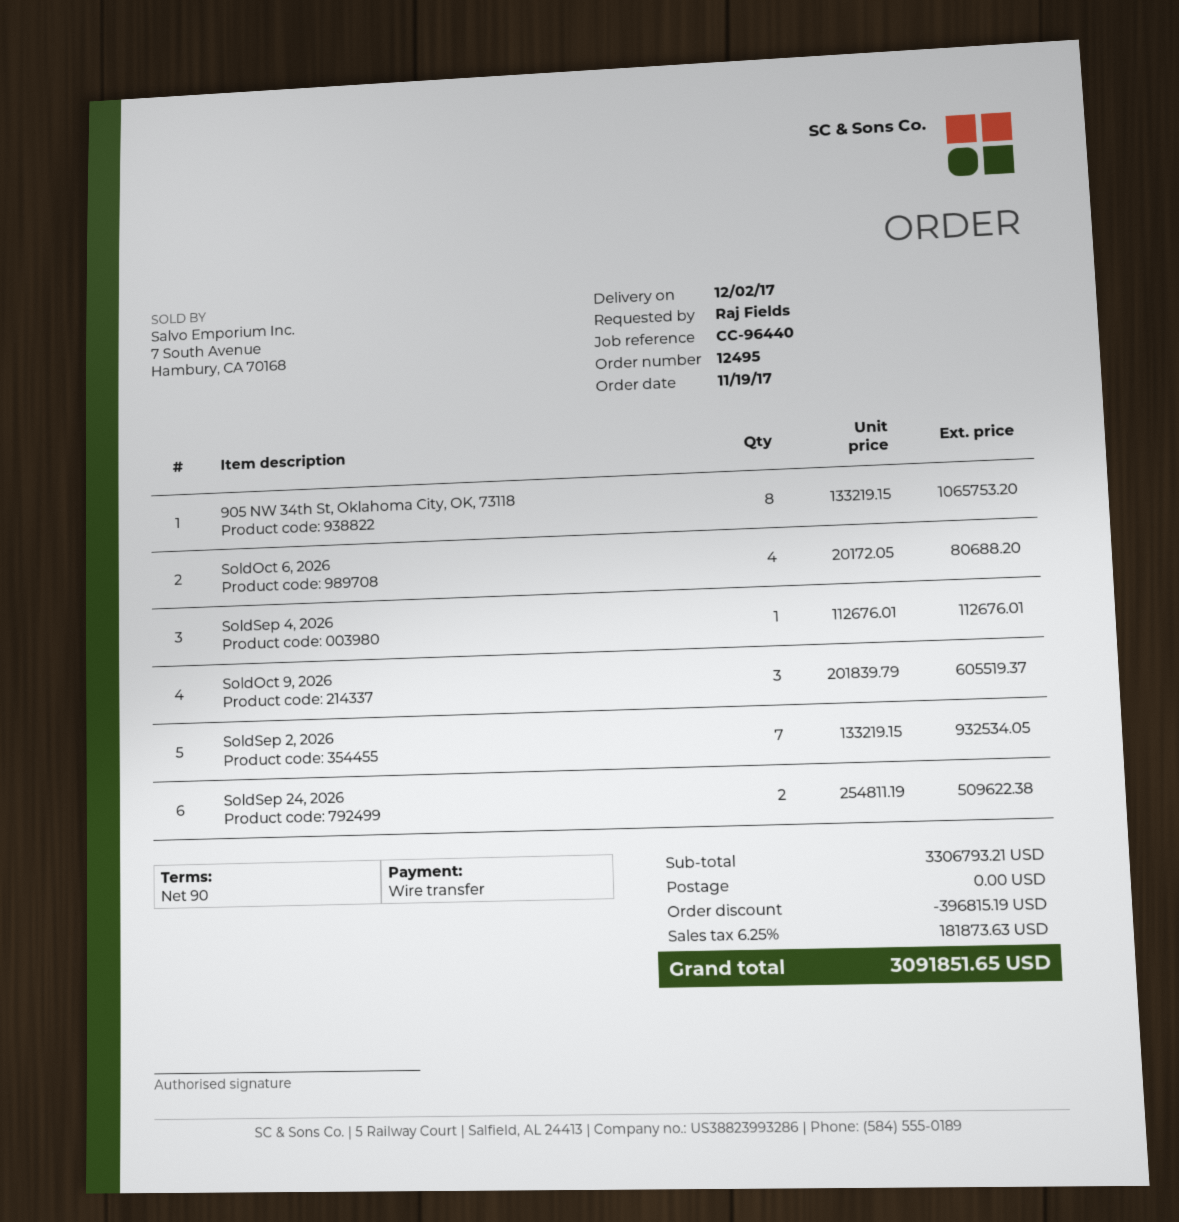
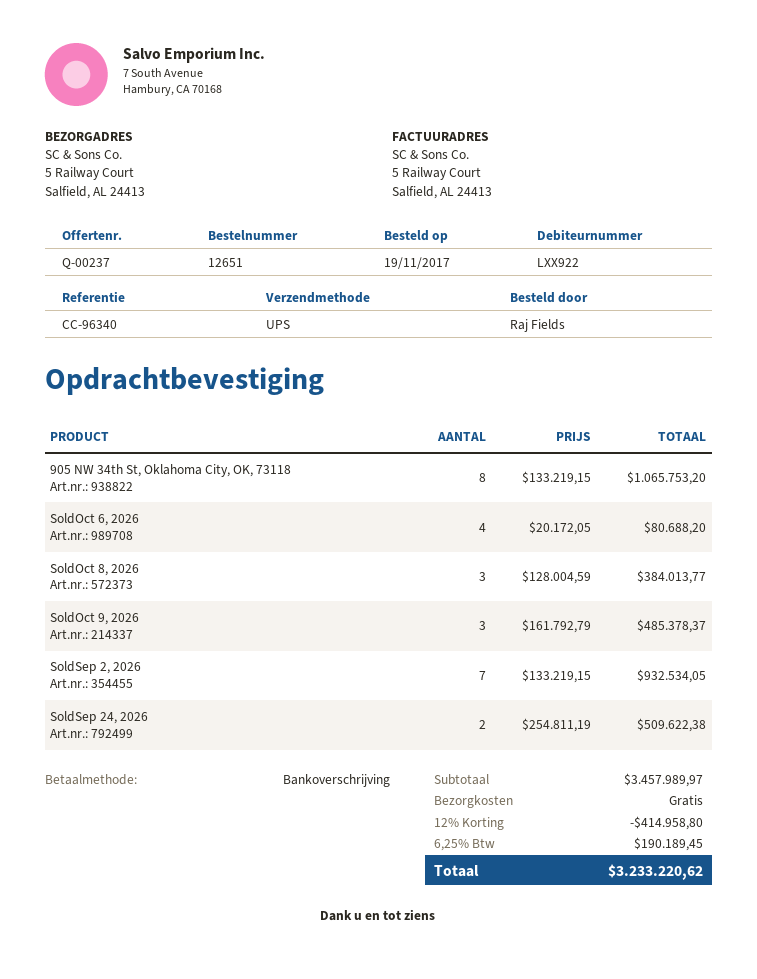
order number: 12495 -> 12651
reference: CC-96440 -> CC-96340
SoldSep 4, 2026: 1 x 112676.01 = 112676.01 -> none
SoldOct 9, 2026: 3 x 201839.79 = 605519.37 -> 3 x 161792.79 = 485378.37
SoldOct 8, 2026: none -> 3 x 128004.59 = 384013.77
subtotal: 3306793.21 -> 3457989.97
discount: 396815.19 -> 414958.80
tax: 6.25% = 181873.63 -> 6.25% = 190189.45
total: 3091851.65 -> 3233220.62

